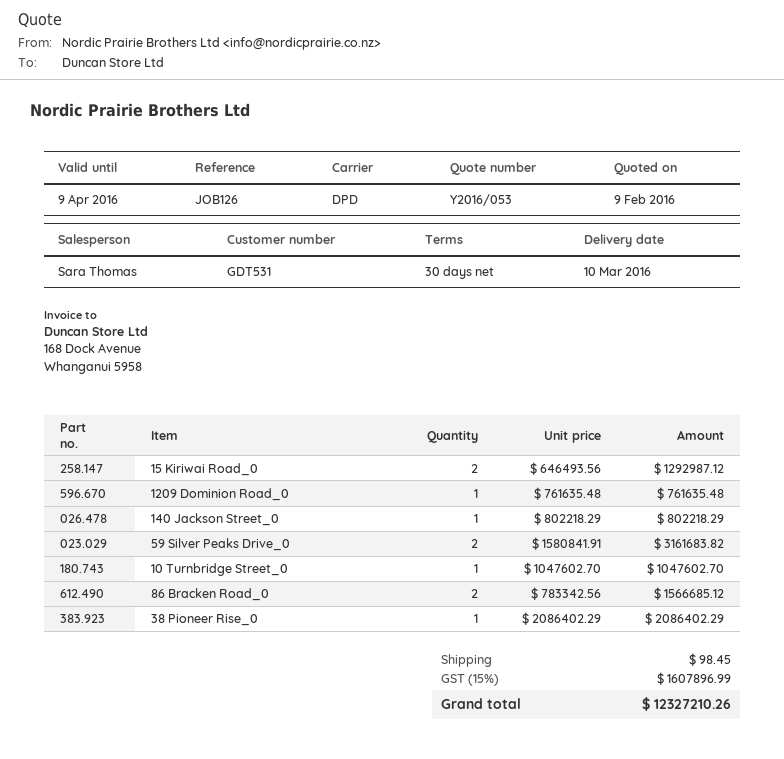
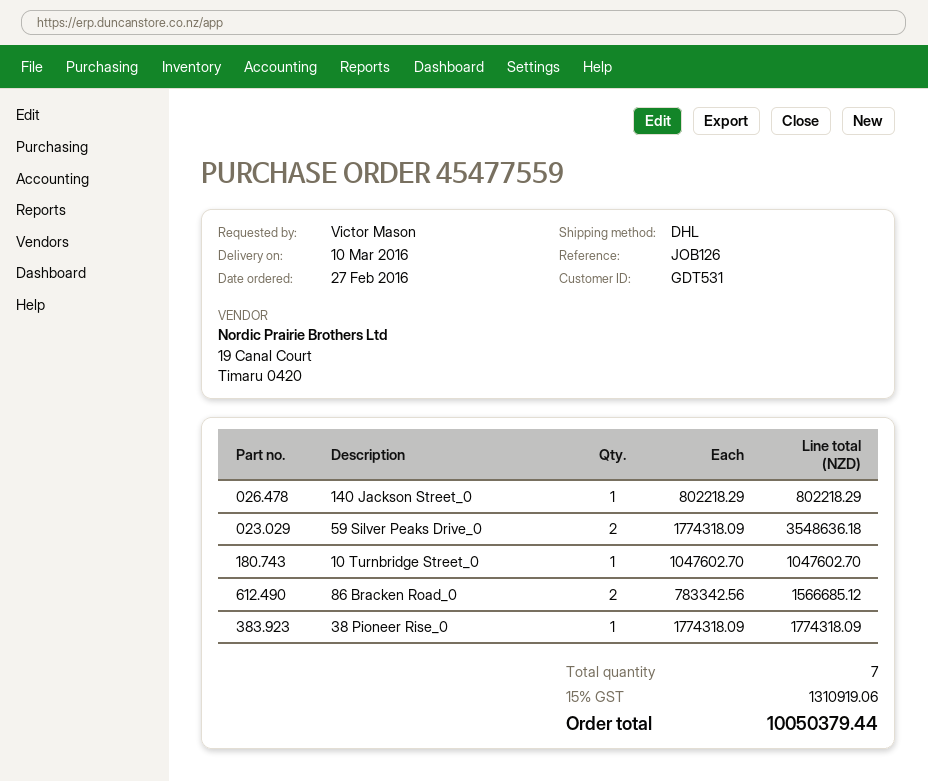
shipping method: DPD -> DHL
15 Kiriwai Road_0: 2 x 646493.56 = 1292987.12 -> none
1209 Dominion Road_0: 1 x 761635.48 = 761635.48 -> none
59 Silver Peaks Drive_0: 2 x 1580841.91 = 3161683.82 -> 2 x 1774318.09 = 3548636.18
38 Pioneer Rise_0: 1 x 2086402.29 = 2086402.29 -> 1 x 1774318.09 = 1774318.09
shipping: 98.45 -> none
tax: 15% = 1607896.99 -> 15% = 1310919.06
total: 12327210.26 -> 10050379.44

